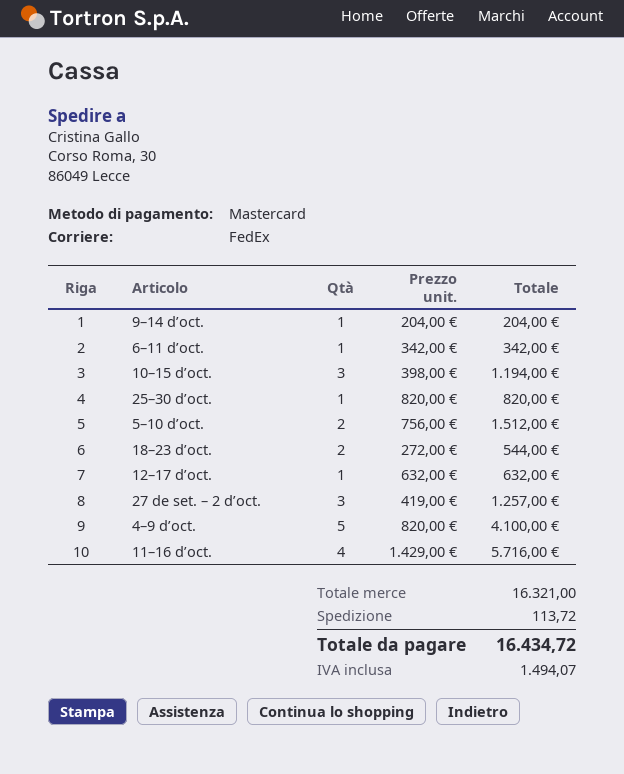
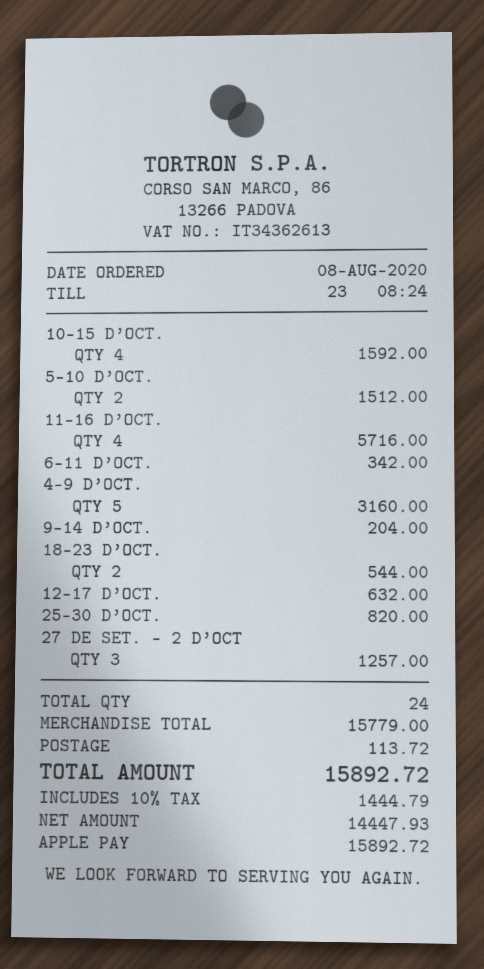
payment method: Mastercard -> Apple Pay
10–15 d’oct.: 3 for 1194.00 -> 4 for 1592.00
4–9 d’oct.: 5 for 4100.00 -> 5 for 3160.00
subtotal: 16321.00 -> 15779.00
tax: 1494.07 -> 1444.79
total: 16434.72 -> 15892.72

